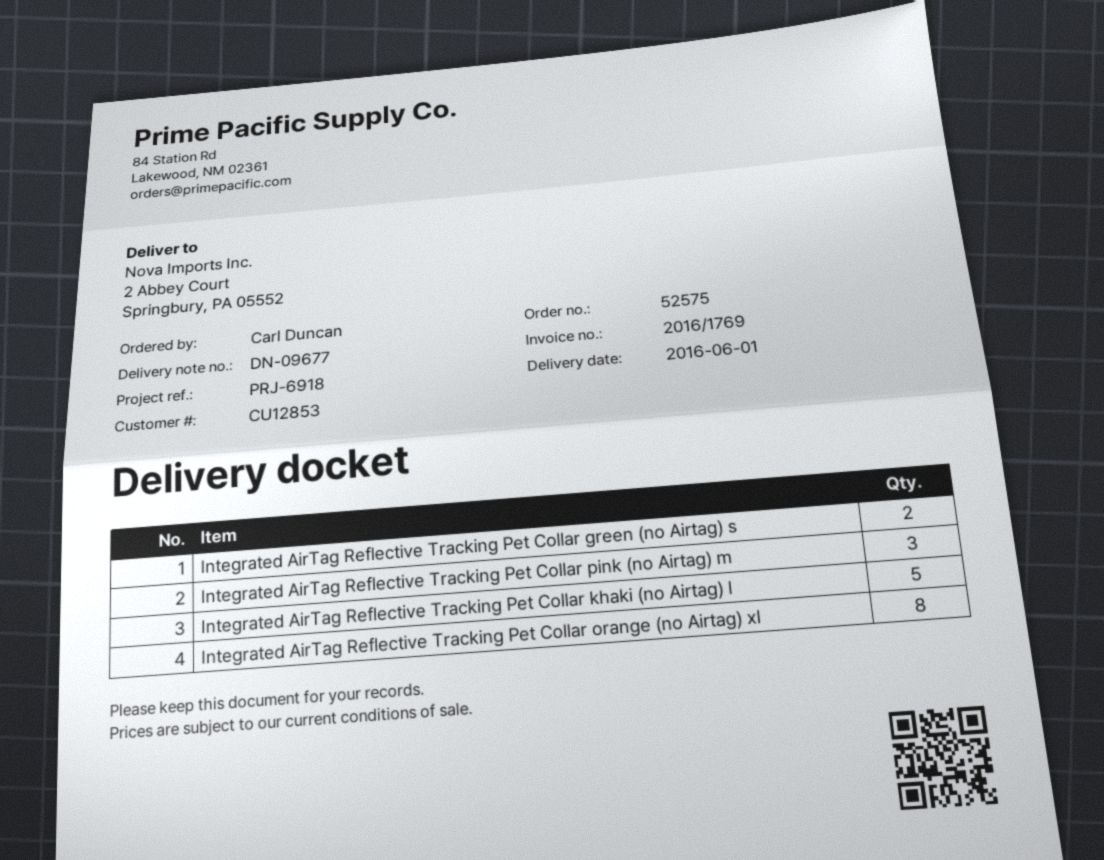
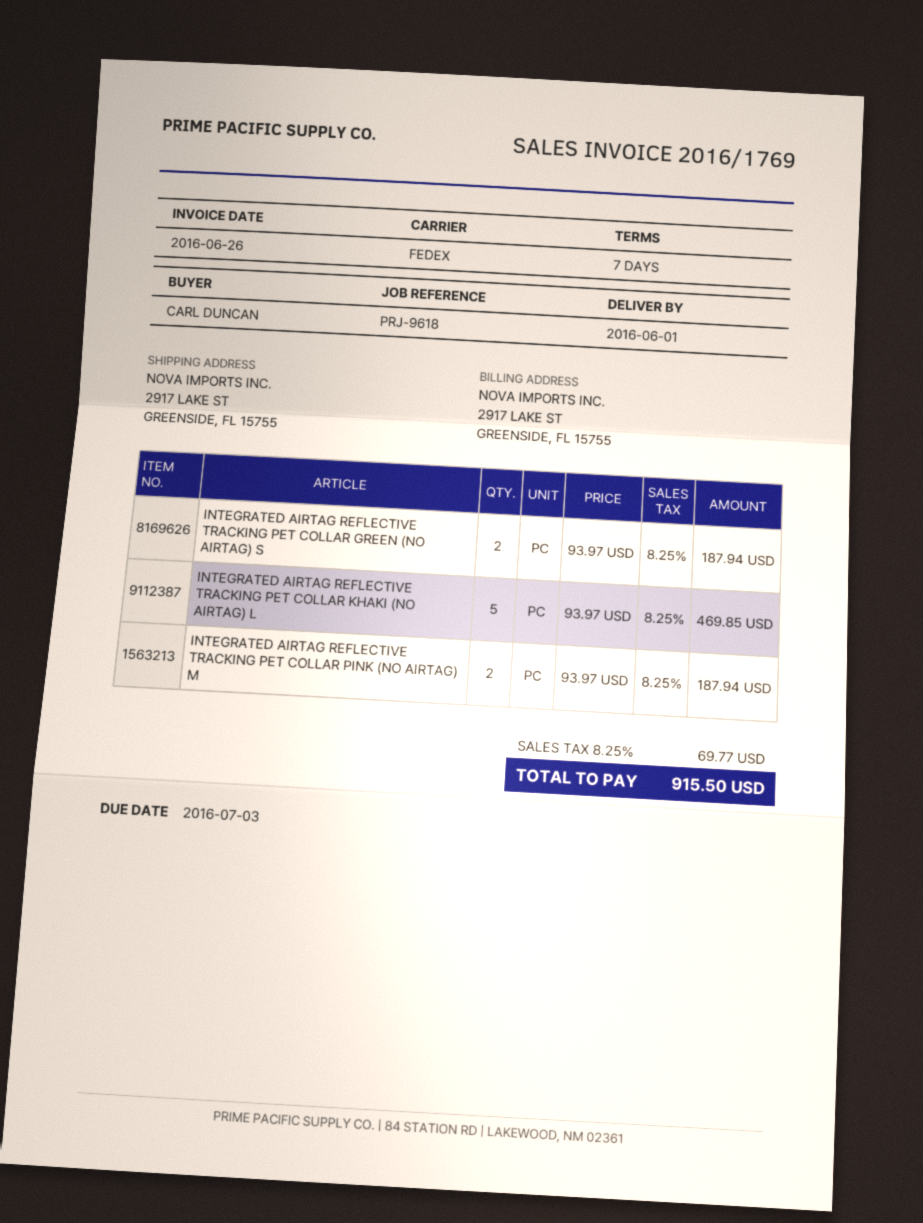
reference: PRJ-6918 -> PRJ-9618
ship to: 2 Abbey Court, Springbury, PA 05552 -> 2917 LAKE ST, GREENSIDE, FL 15755
Integrated AirTag Reflective Tracking Pet Collar pink (no Airtag) m: 3 -> 2
Integrated AirTag Reflective Tracking Pet Collar orange (no Airtag) xl: 8 -> none

